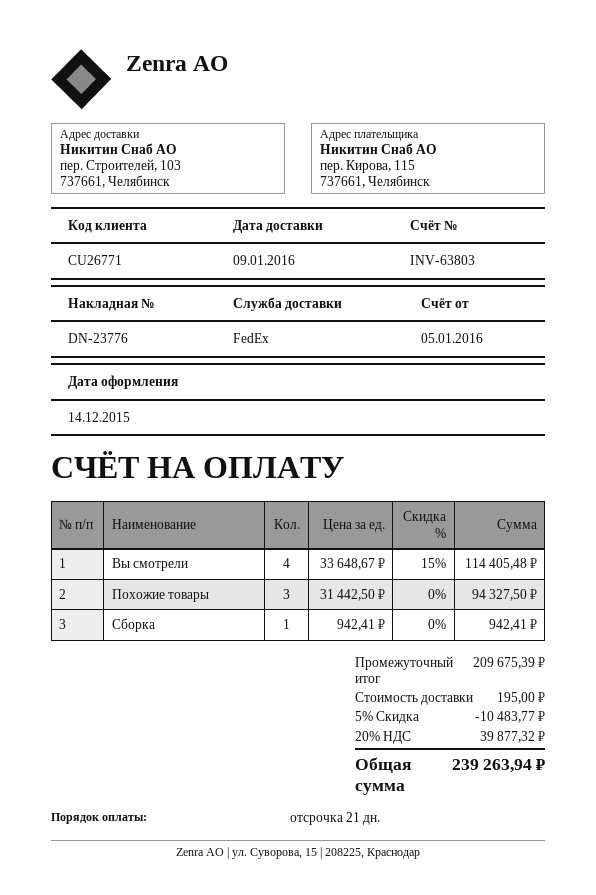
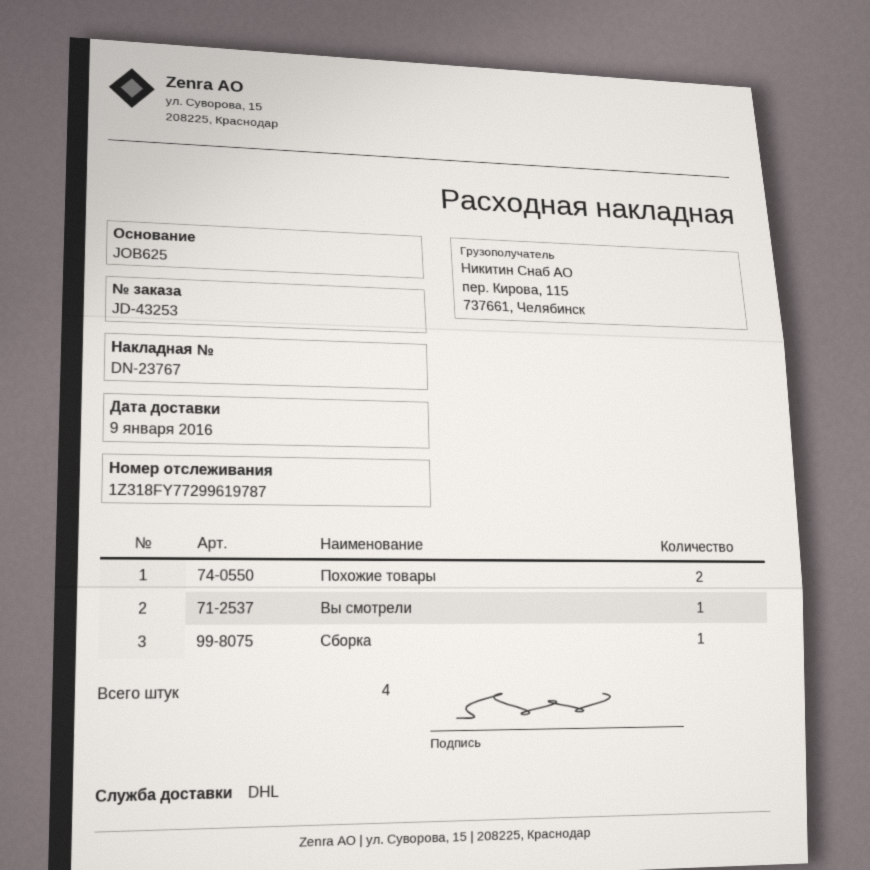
delivery note number: DN-23776 -> DN-23767
shipping method: FedEx -> DHL
ship to: пер. Строителей, 103, 737661, Челябинск -> пер. Кирова, 115, 737661, Челябинск
Вы смотрели: 4 -> 1
Похожие товары: 3 -> 2

